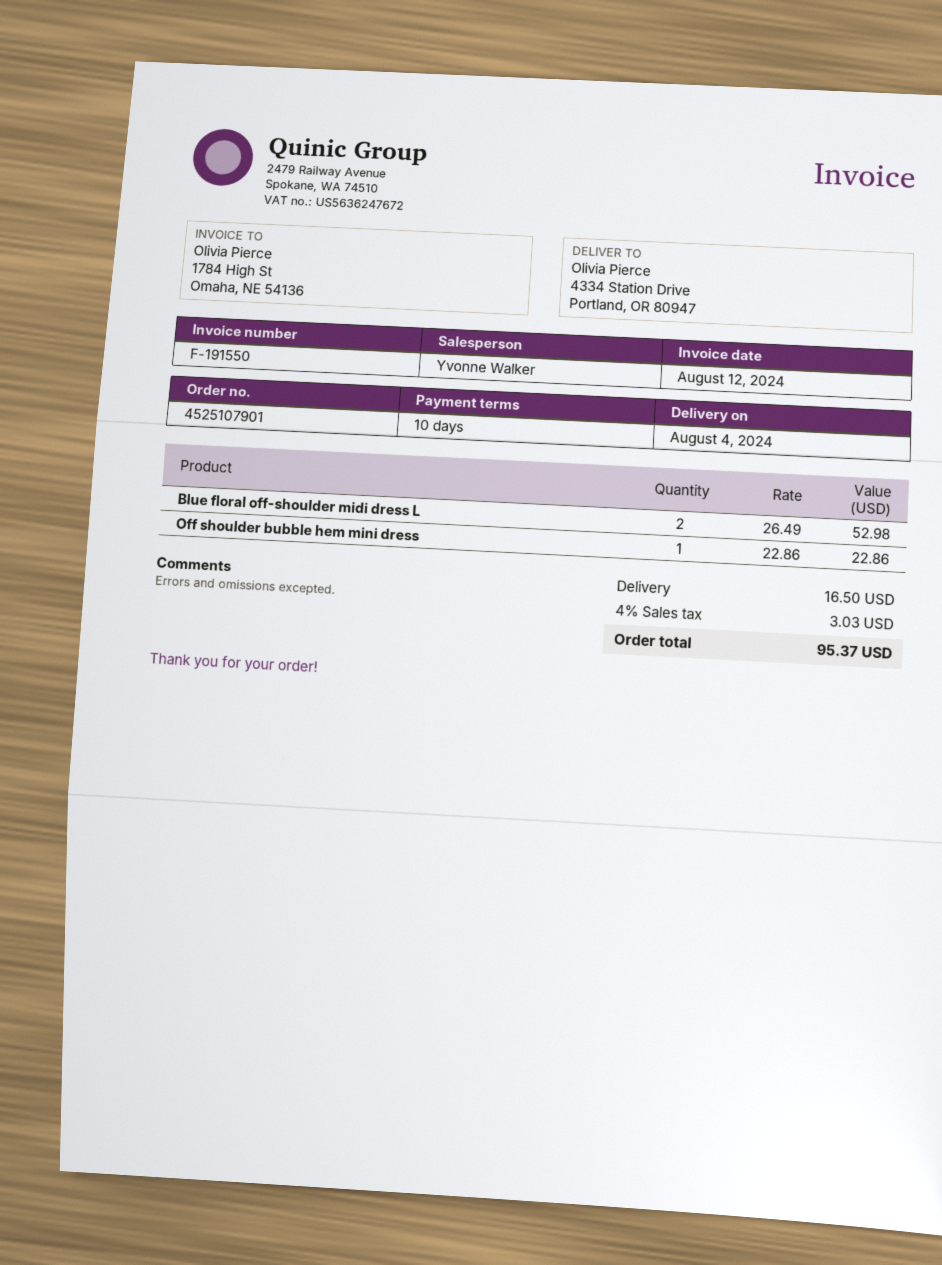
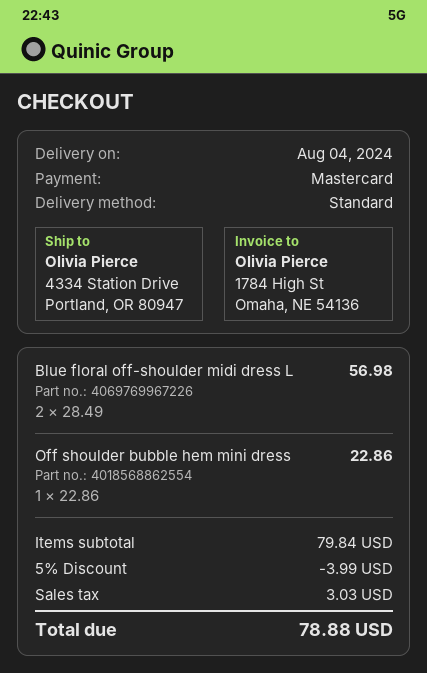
Blue floral off-shoulder midi dress L: 2 x 26.49 = 52.98 -> 2 x 28.49 = 56.98
discount: none -> 5% = 3.99
shipping: 16.50 -> none
total: 95.37 -> 78.88

